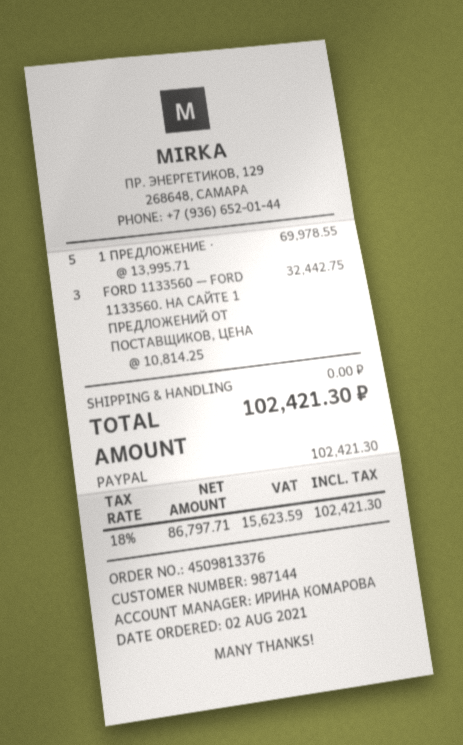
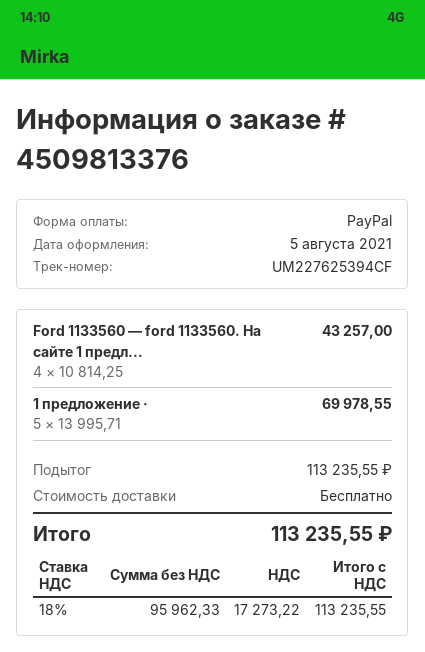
order date: 2021-08-02 -> 2021-08-05
FORD 1133560 — FORD 1133560. НА САЙТЕ 1 ПРЕДЛОЖЕНИЙ ОТ ПОСТАВЩИКОВ, ЦЕНА: 3 x 10814.25 = 32442.75 -> 4 x 10814.25 = 43257.00
net: 86797.71 -> 95962.33
tax: 18% = 15623.59 -> 18% = 17273.22
total: 102421.30 -> 113235.55

